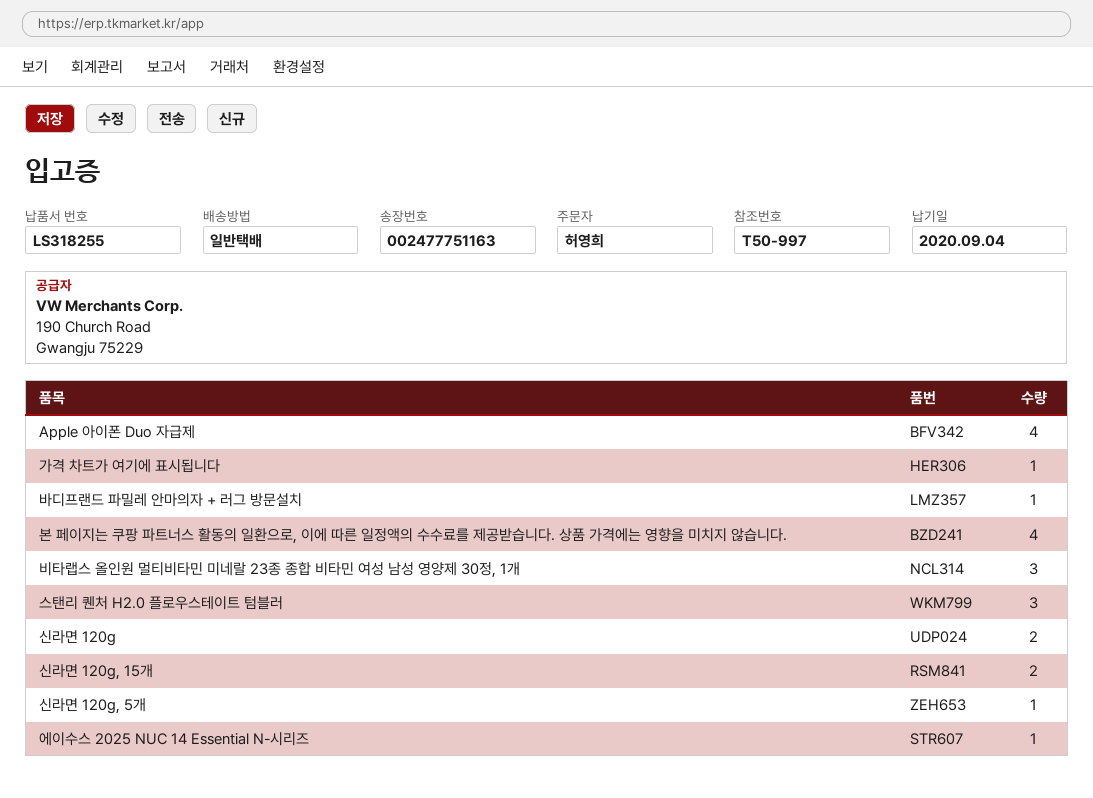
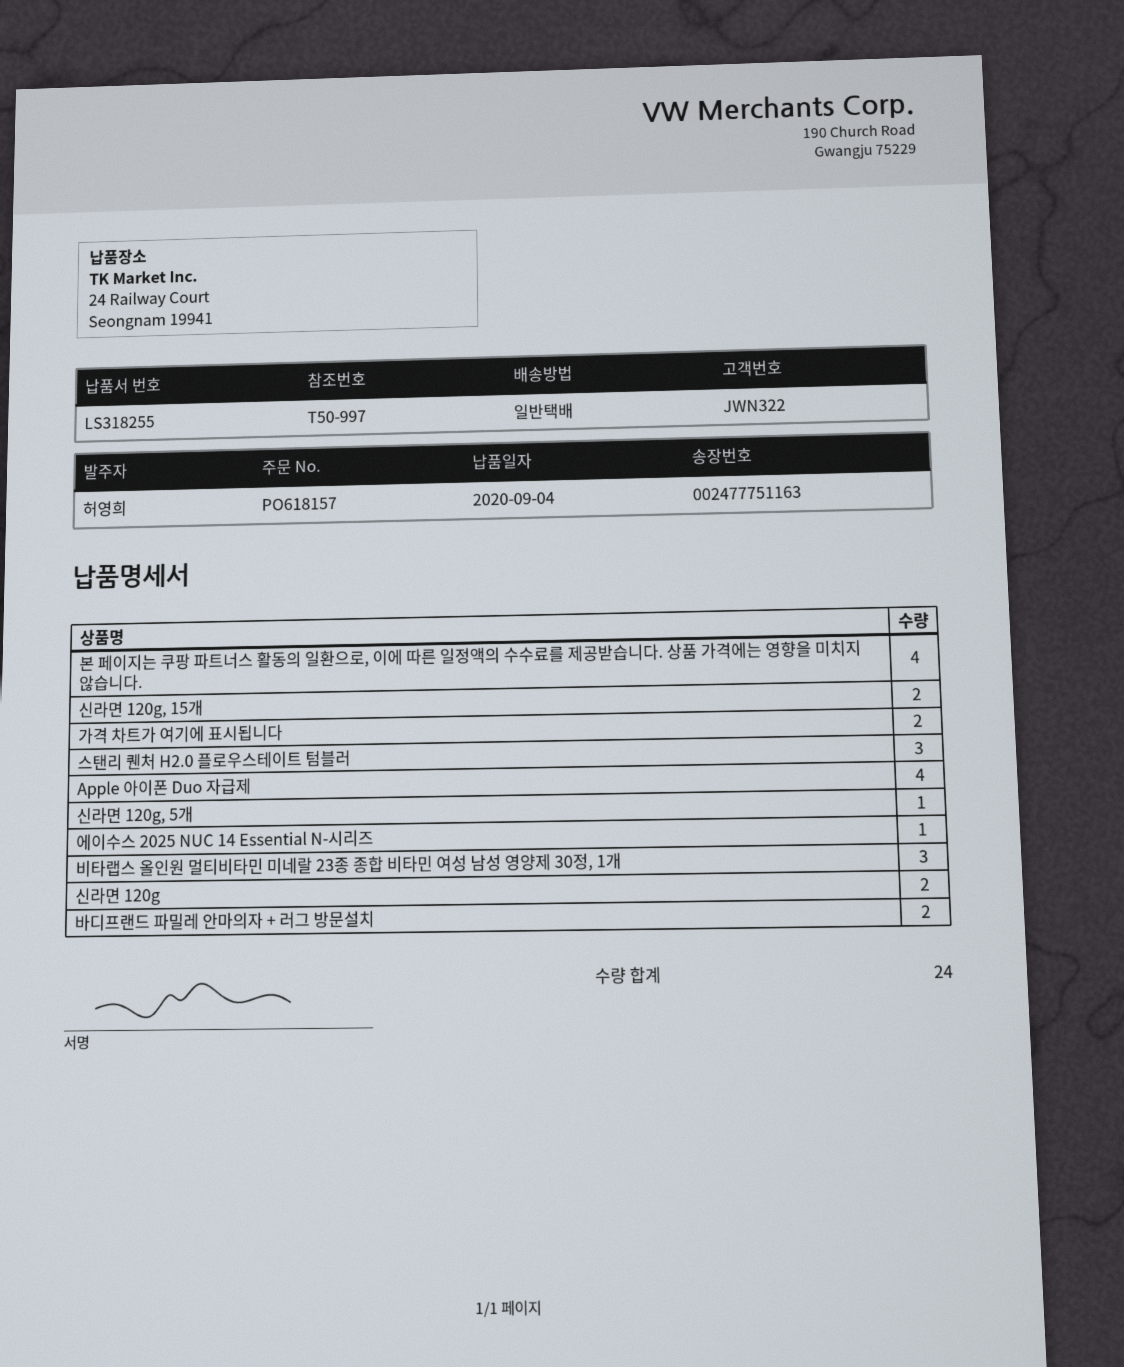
가격 차트가 여기에 표시됩니다: 1 -> 2
바디프랜드 파밀레 안마의자 + 러그 방문설치: 1 -> 2

